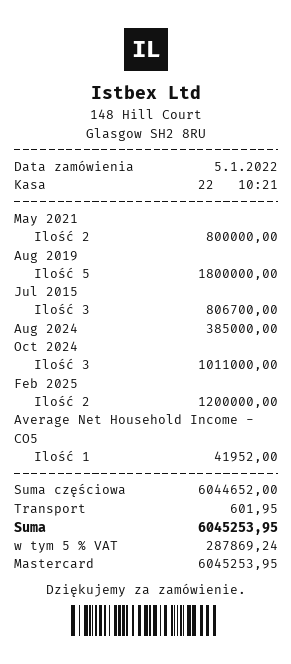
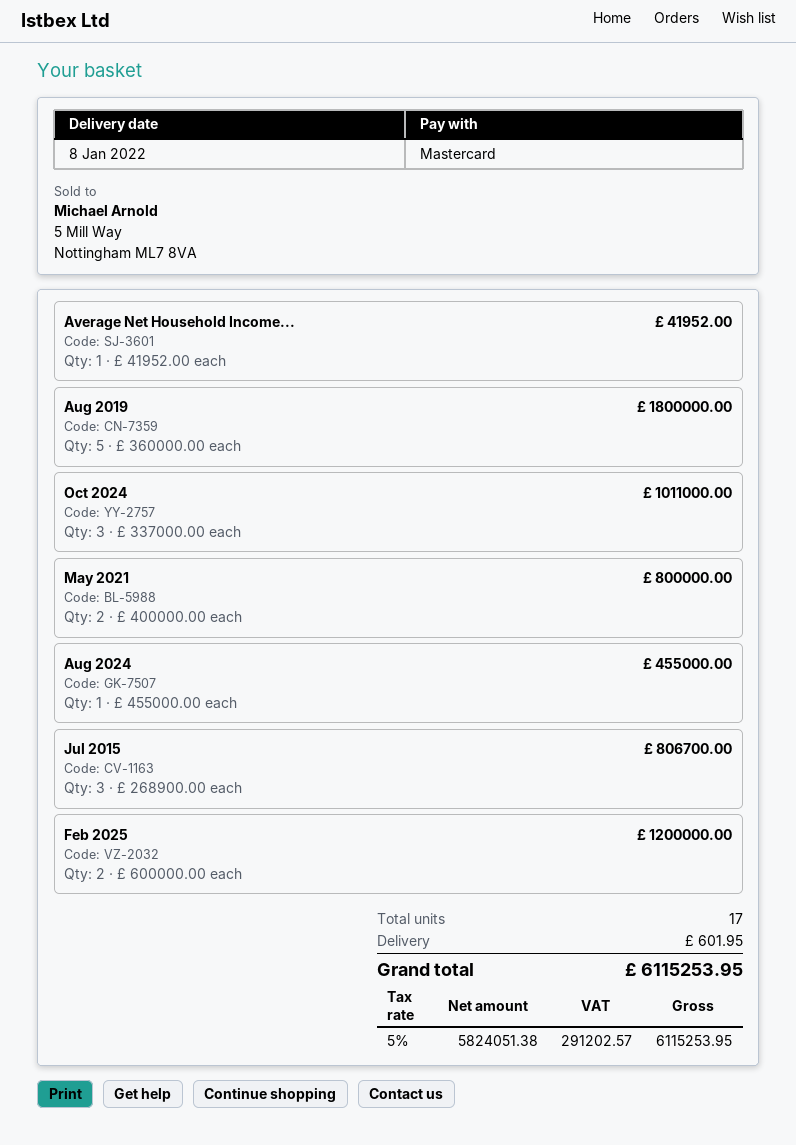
Aug 2024: 1 for 385000.00 -> 1 for 455000.00
tax: 5% = 287869.24 -> 5% = 291202.57
total: 6045253.95 -> 6115253.95

